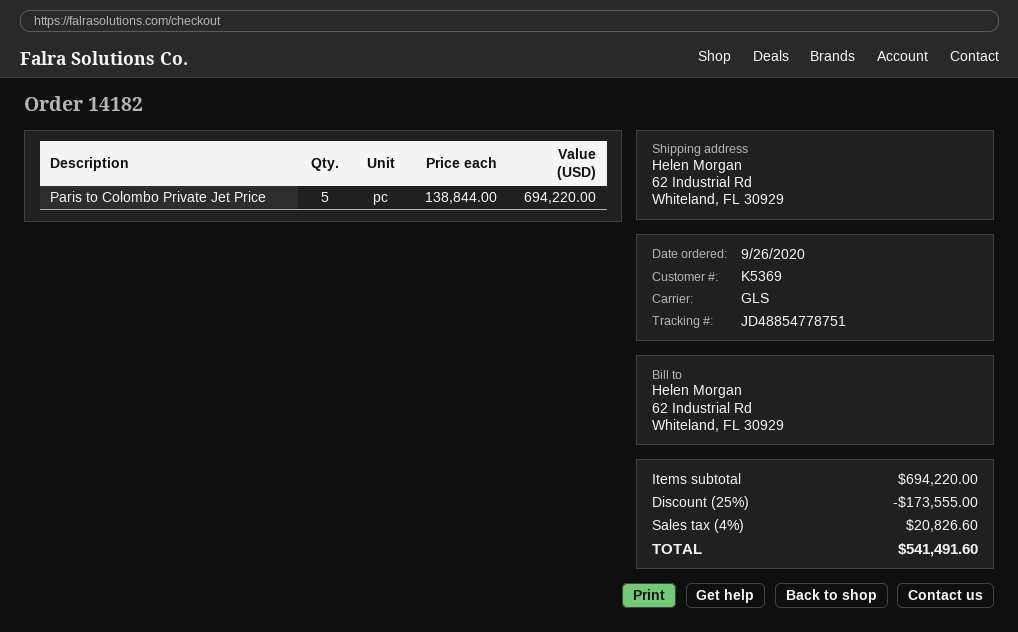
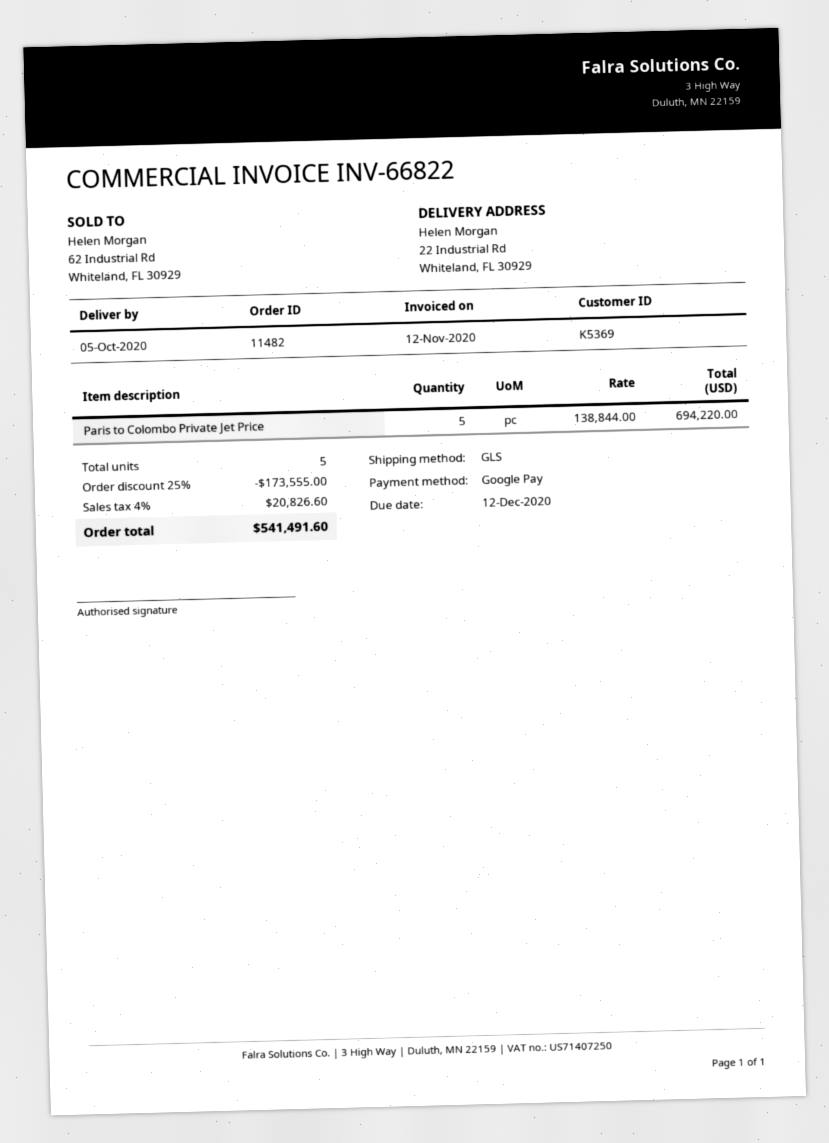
order number: 14182 -> 11482
ship to: 62 Industrial Rd, Whiteland, FL 30929 -> 22 Industrial Rd, Whiteland, FL 30929

